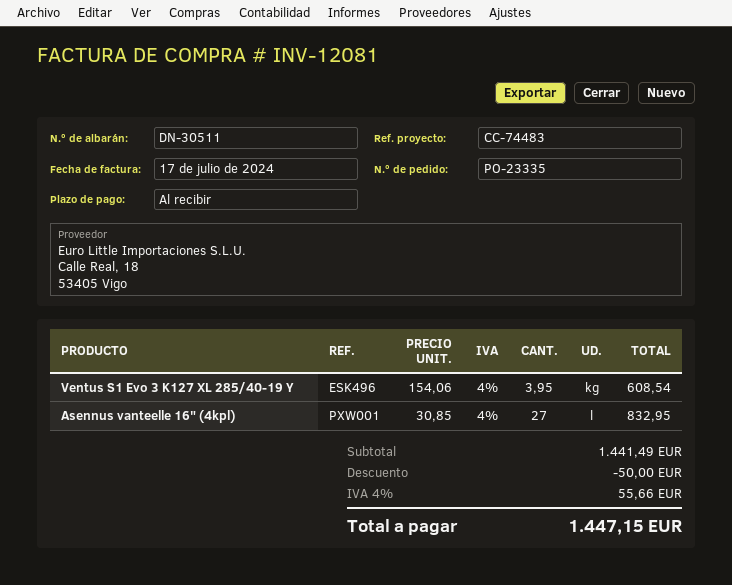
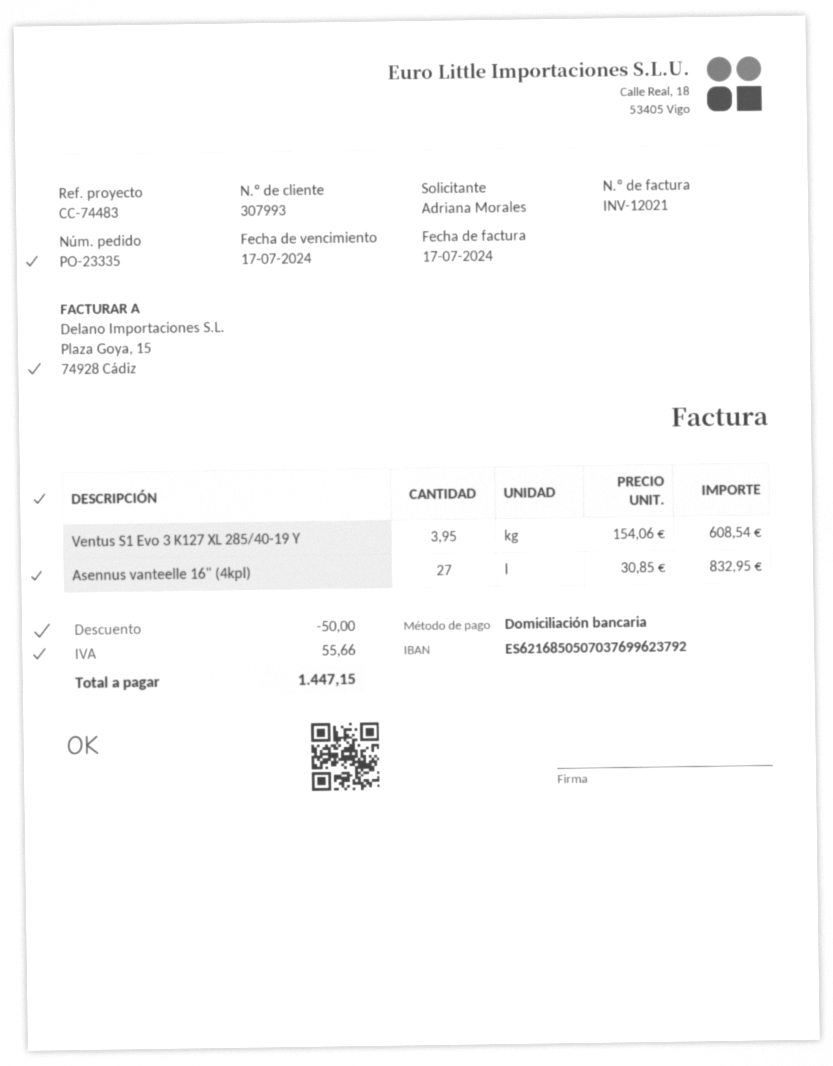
invoice number: INV-12081 -> INV-12021

